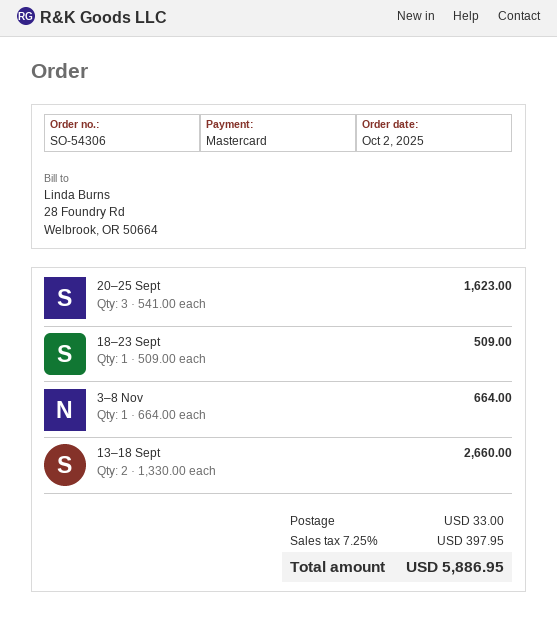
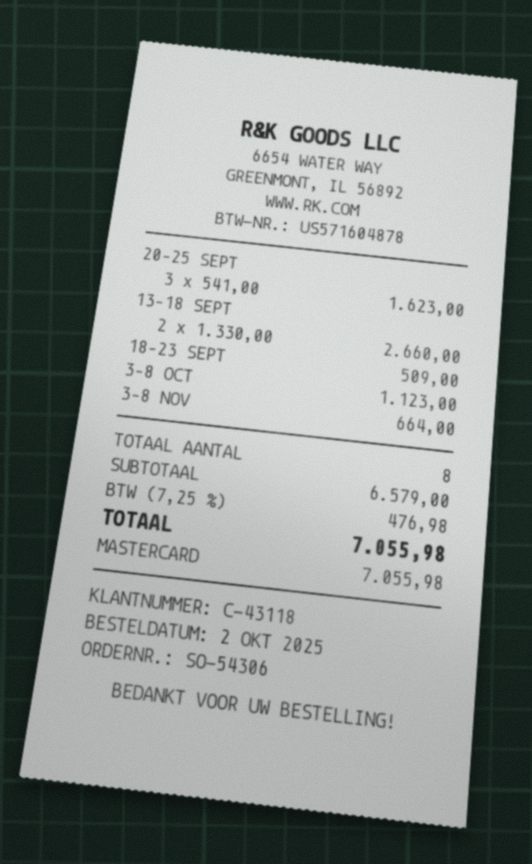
3–8 OCT: none -> 1 x 1123.00 = 1123.00
shipping: 33.00 -> none
tax: 7.25% = 397.95 -> 7.25% = 476.98
total: 5886.95 -> 7055.98

